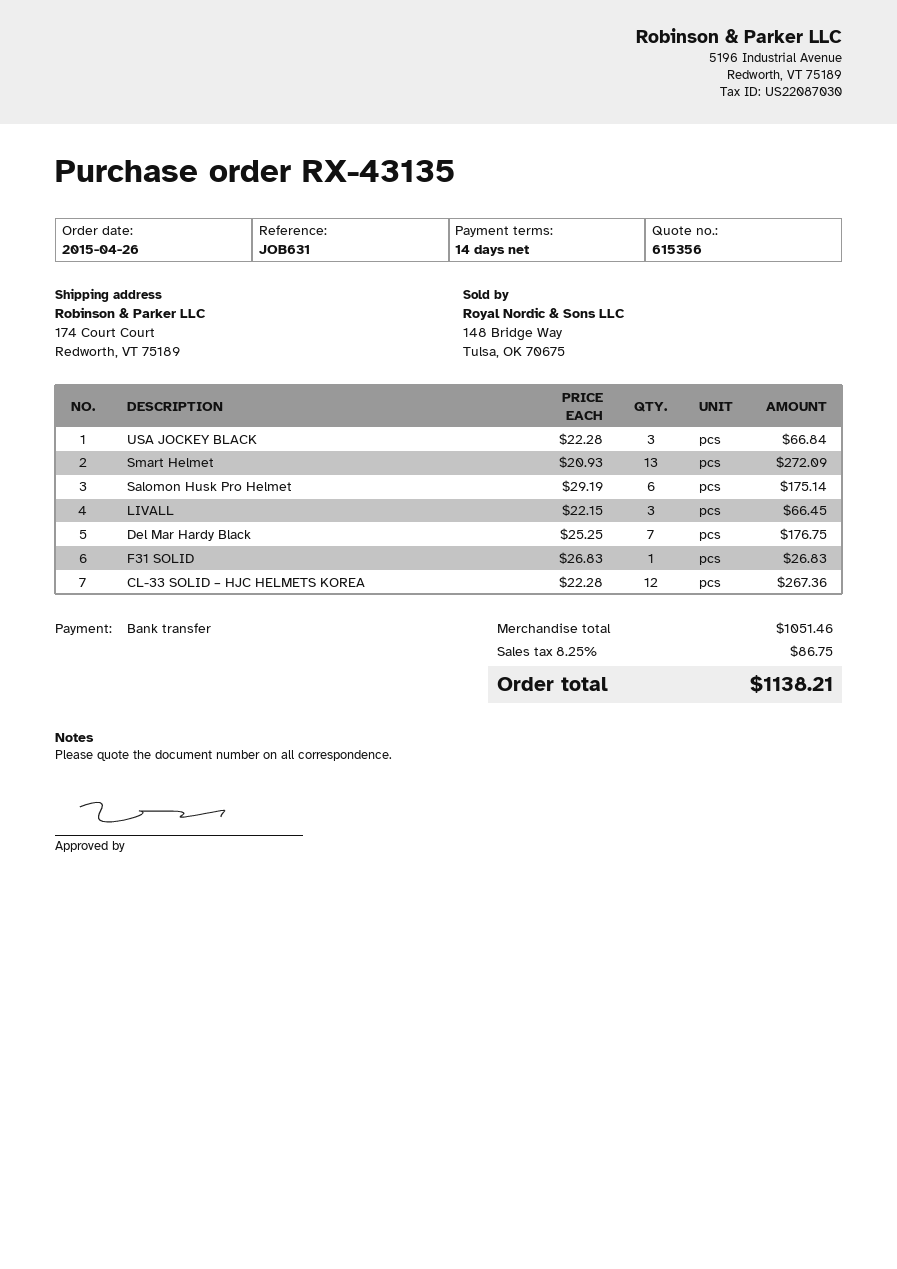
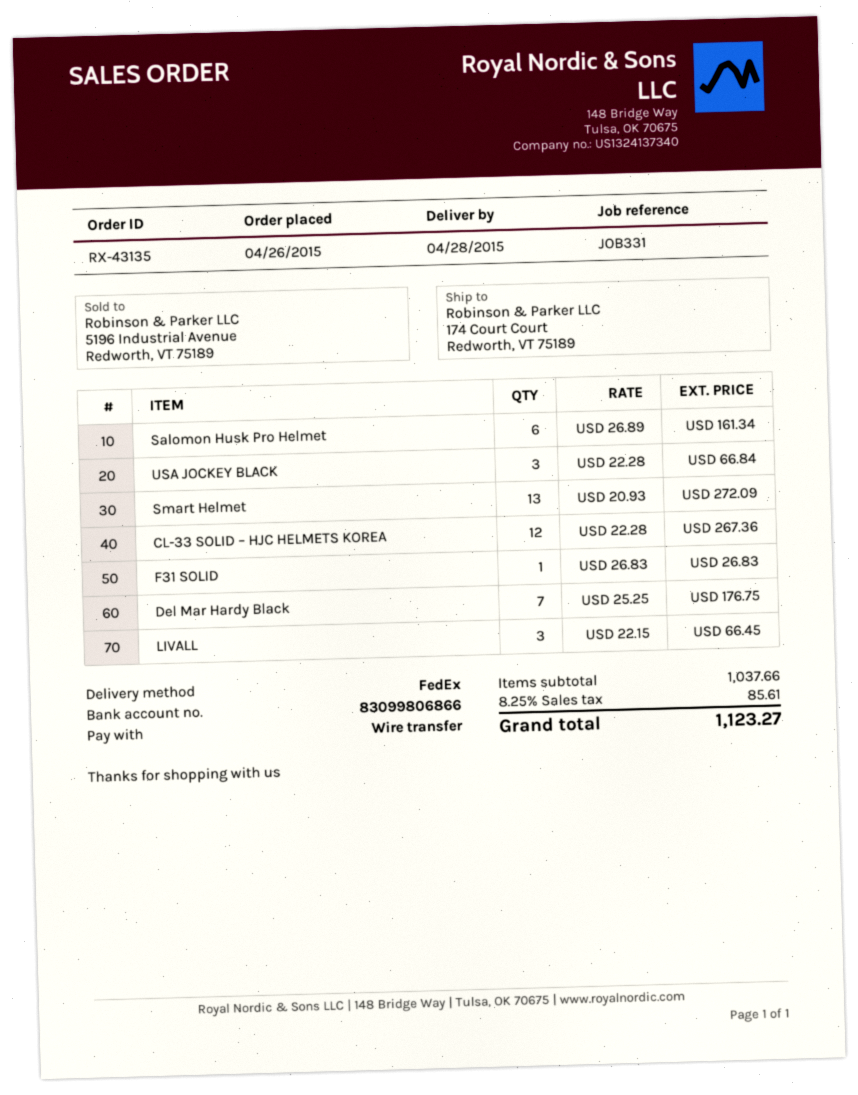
reference: JOB631 -> JOB331
Salomon Husk Pro Helmet: 6 x 29.19 = 175.14 -> 6 x 26.89 = 161.34
subtotal: 1051.46 -> 1037.66
tax: 8.25% = 86.75 -> 8.25% = 85.61
total: 1138.21 -> 1123.27

